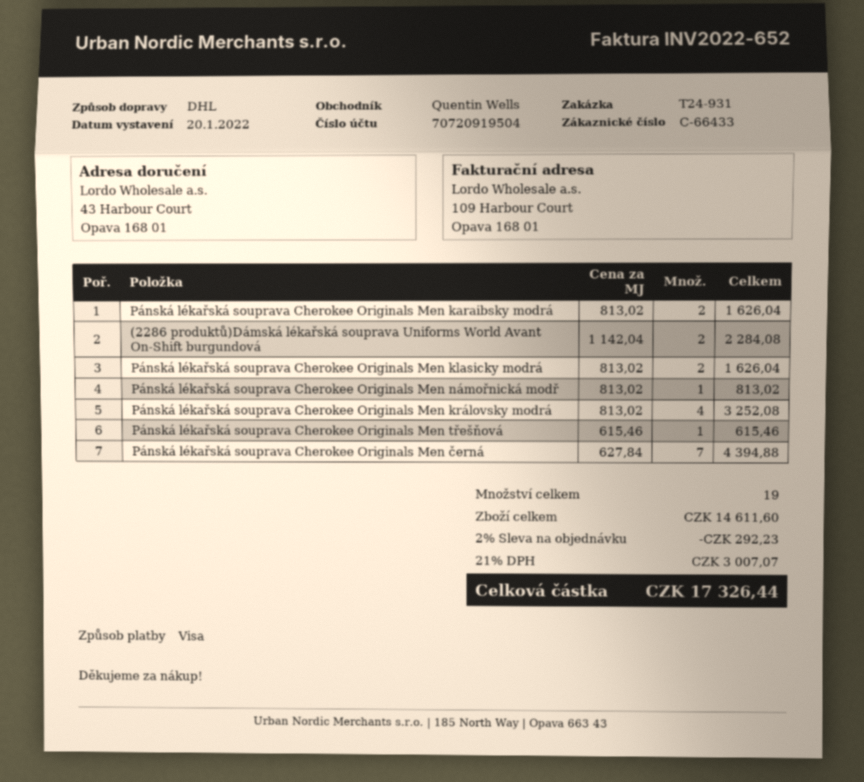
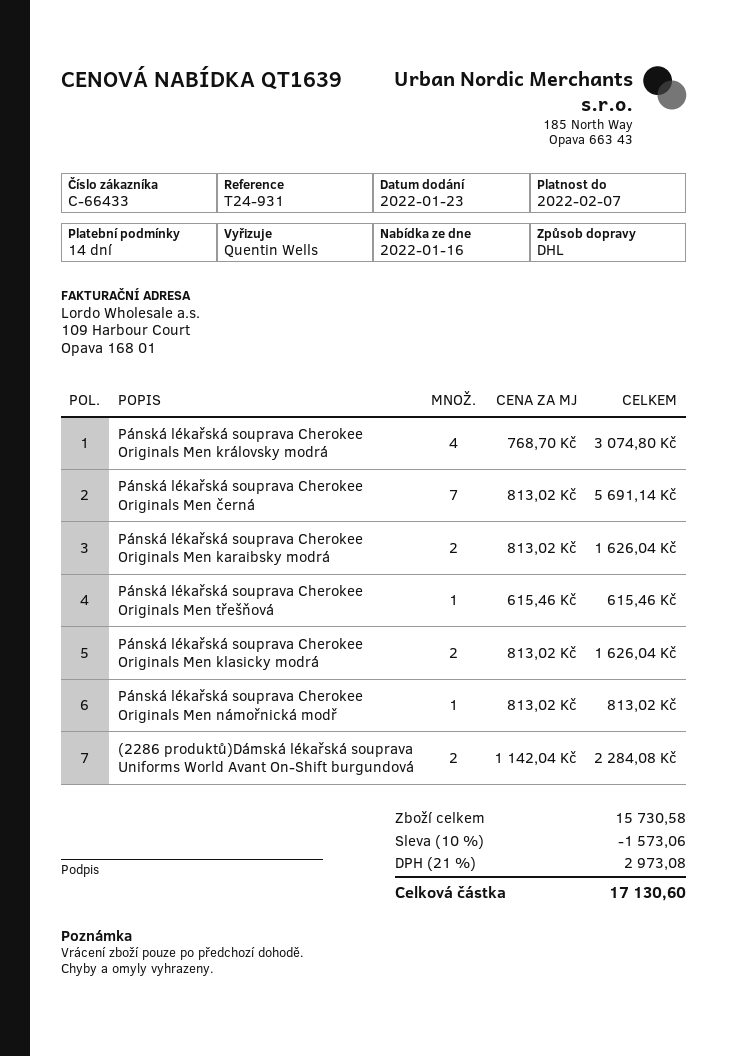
Pánská lékařská souprava Cherokee Originals Men královsky modrá: 4 x 813.02 = 3252.08 -> 4 x 768.70 = 3074.80
Pánská lékařská souprava Cherokee Originals Men černá: 7 x 627.84 = 4394.88 -> 7 x 813.02 = 5691.14
subtotal: 14611.60 -> 15730.58
discount: 2% = 292.23 -> 10% = 1573.06
tax: 21% = 3007.07 -> 21% = 2973.08
total: 17326.44 -> 17130.60

